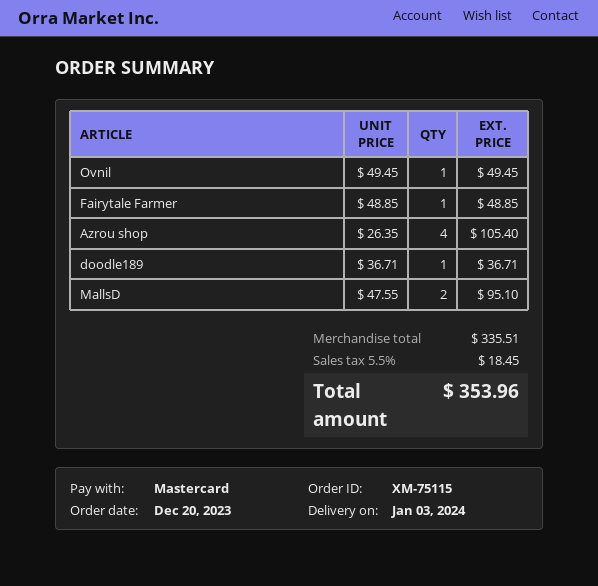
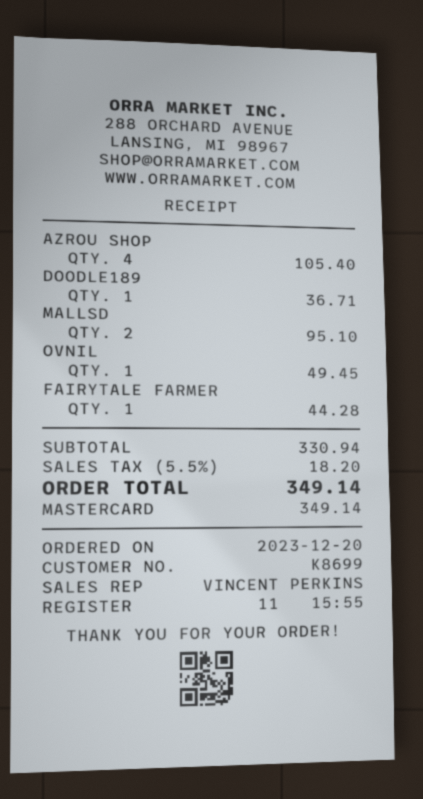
Fairytale Farmer: 1 for 48.85 -> 1 for 44.28
subtotal: 335.51 -> 330.94
tax: 5.5% = 18.45 -> 5.5% = 18.20
total: 353.96 -> 349.14

